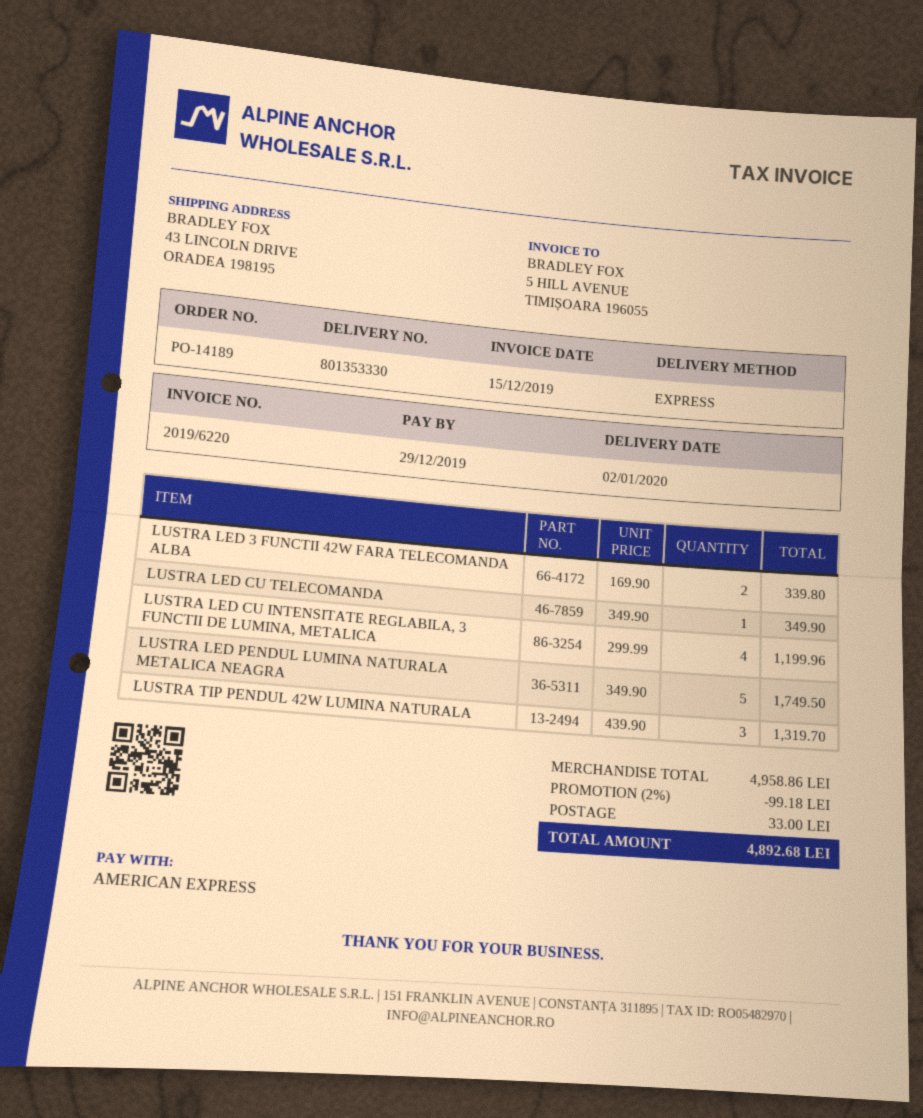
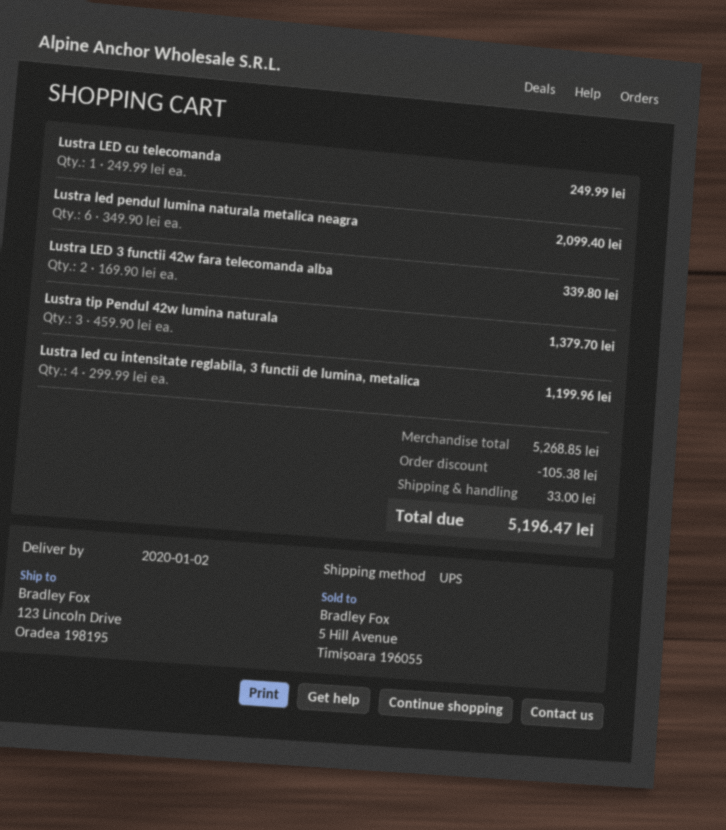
shipping method: express -> UPS
ship to: 43 LINCOLN DRIVE, ORADEA 198195 -> 123 Lincoln Drive, Oradea 198195
LUSTRA LED CU TELECOMANDA: 1 x 349.90 = 349.90 -> 1 x 249.99 = 249.99
LUSTRA LED PENDUL LUMINA NATURALA METALICA NEAGRA: 5 x 349.90 = 1749.50 -> 6 x 349.90 = 2099.40
LUSTRA TIP PENDUL 42W LUMINA NATURALA: 3 x 439.90 = 1319.70 -> 3 x 459.90 = 1379.70
subtotal: 4958.86 -> 5268.85
discount: 99.18 -> 105.38
total: 4892.68 -> 5196.47

